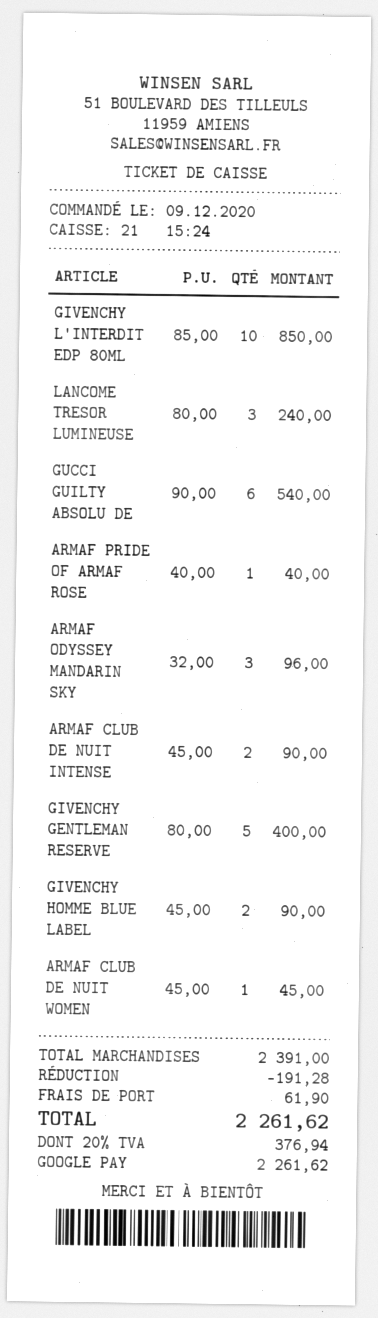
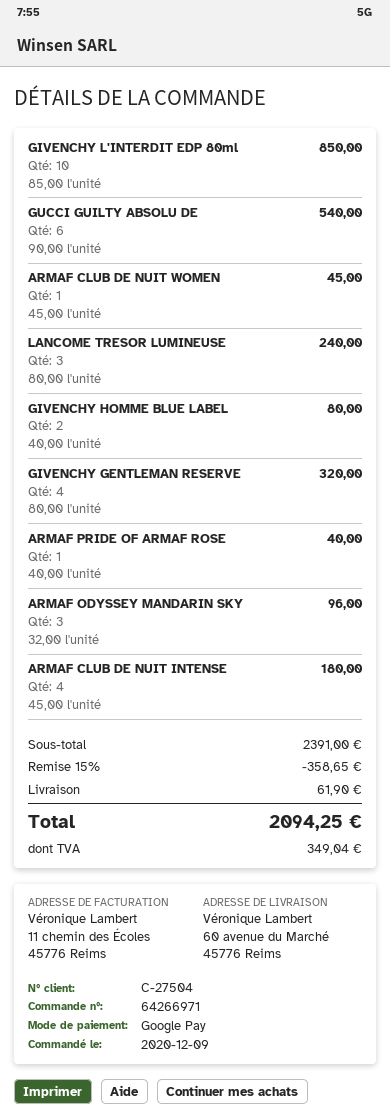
ARMAF CLUB DE NUIT INTENSE: 2 x 45.00 = 90.00 -> 4 x 45.00 = 180.00
GIVENCHY GENTLEMAN RESERVE: 5 x 80.00 = 400.00 -> 4 x 80.00 = 320.00
GIVENCHY HOMME BLUE LABEL: 2 x 45.00 = 90.00 -> 2 x 40.00 = 80.00
discount: 191.28 -> 358.65
tax: 376.94 -> 349.04
total: 2261.62 -> 2094.25

